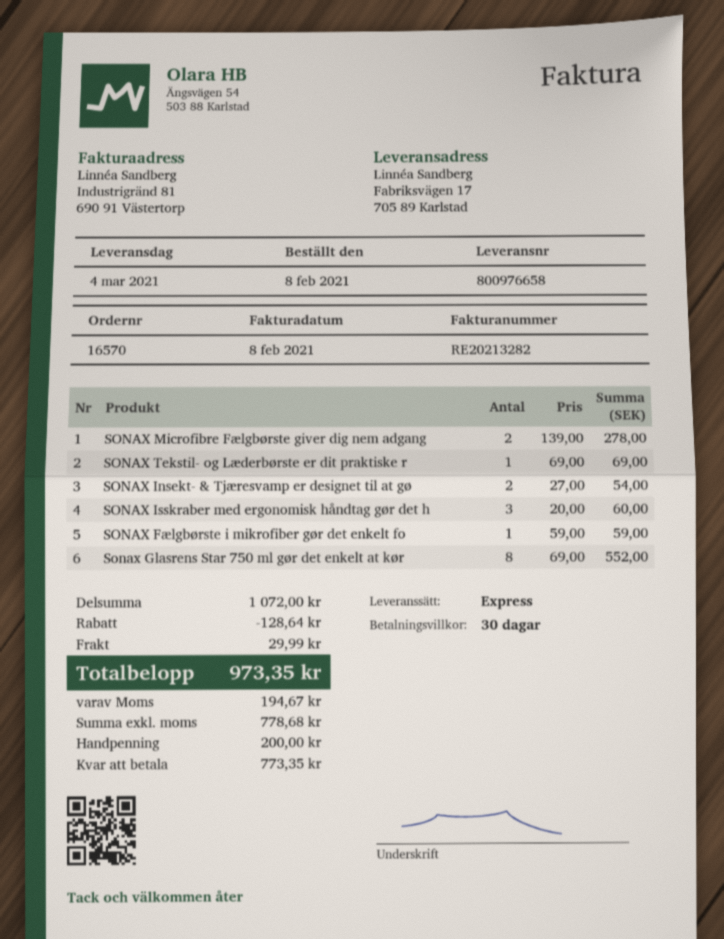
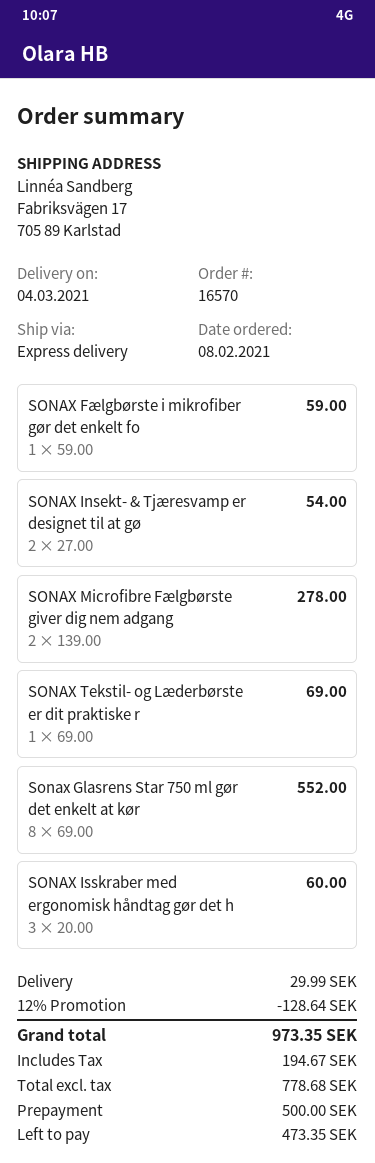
deposit: 200.00 -> 500.00
balance: 773.35 -> 473.35

